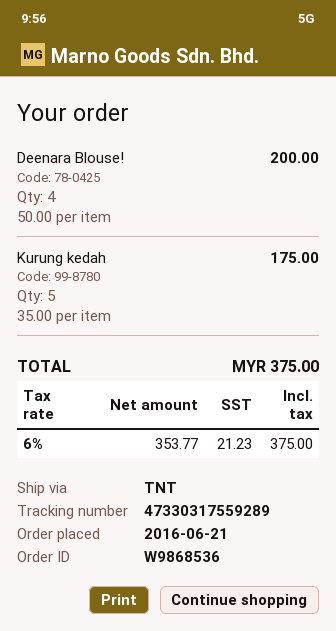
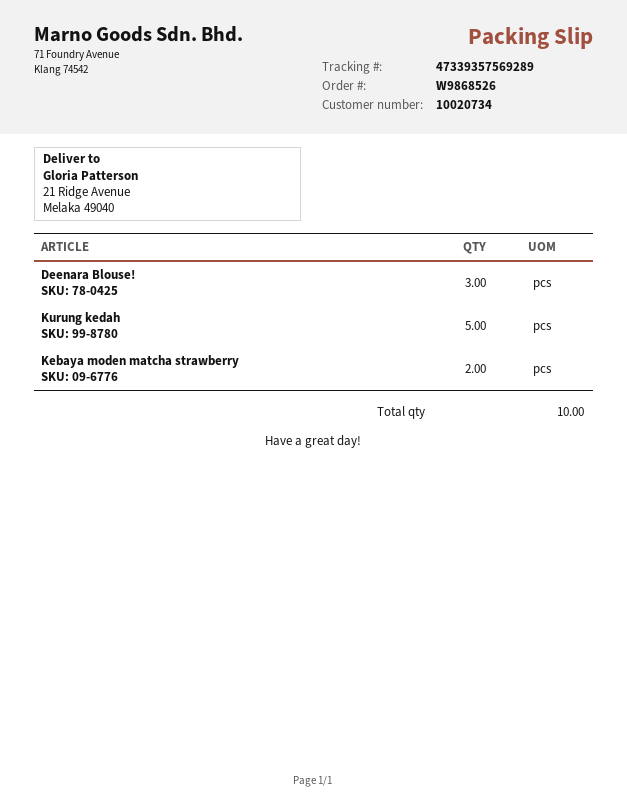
order number: W9868536 -> W9868526
tracking number: 47330317559289 -> 47339357569289
Deenara Blouse!: 4 -> 3
Kebaya moden matcha strawberry: none -> 2

